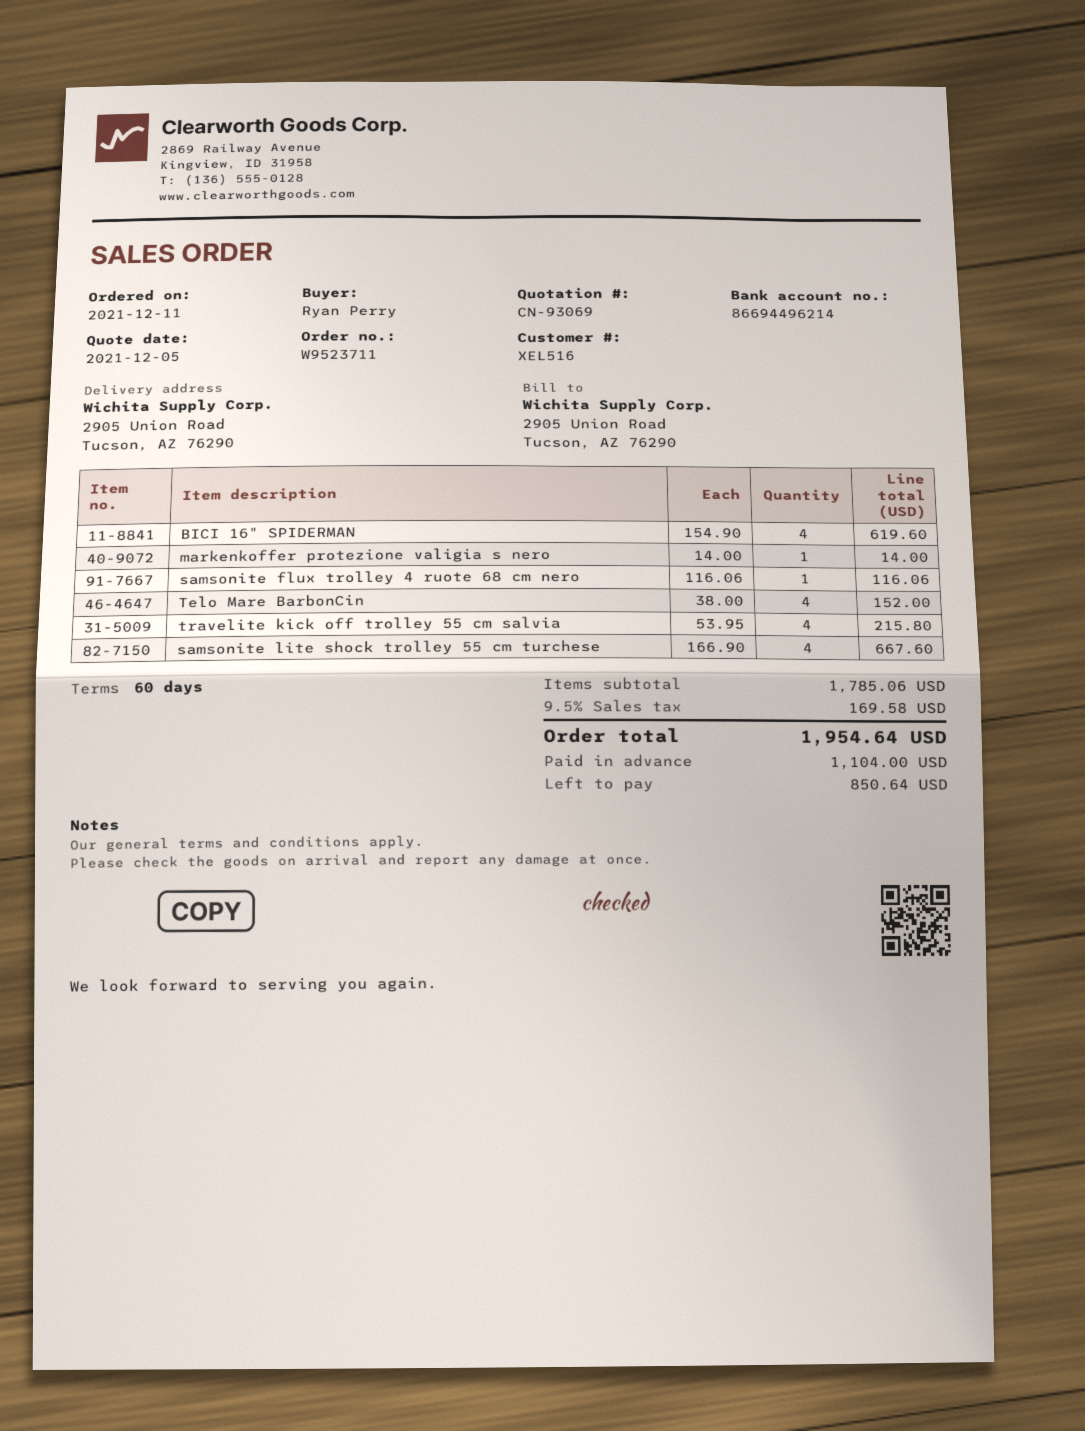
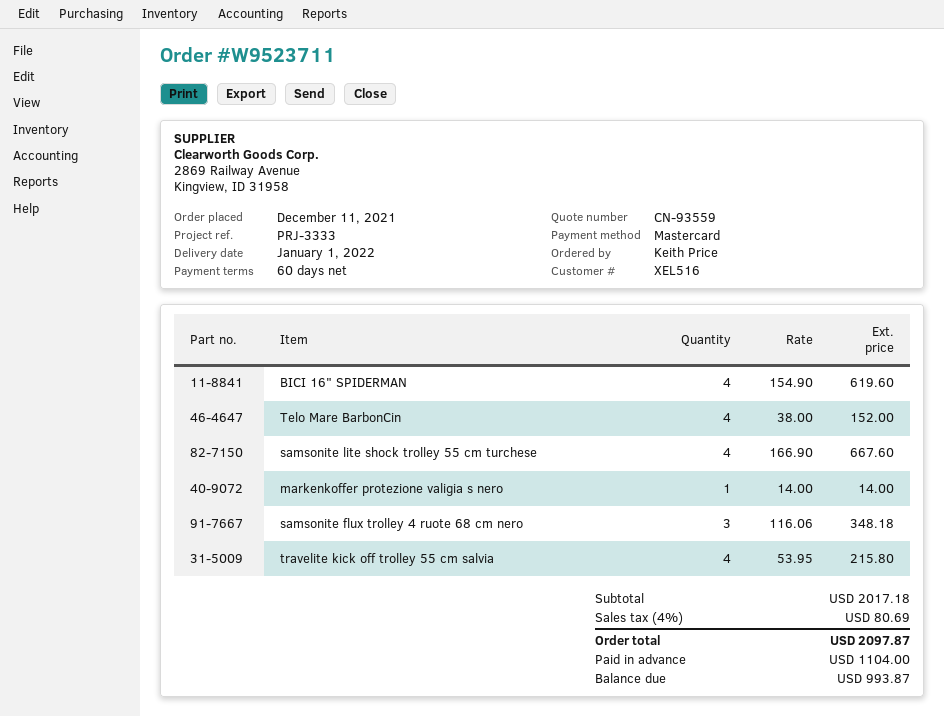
quote number: CN-93069 -> CN-93559
ordered by: Ryan Perry -> Keith Price
samsonite flux trolley 4 ruote 68 cm nero: 1 x 116.06 = 116.06 -> 3 x 116.06 = 348.18
subtotal: 1785.06 -> 2017.18
tax: 9.5% = 169.58 -> 4% = 80.69
total: 1954.64 -> 2097.87
balance: 850.64 -> 993.87

